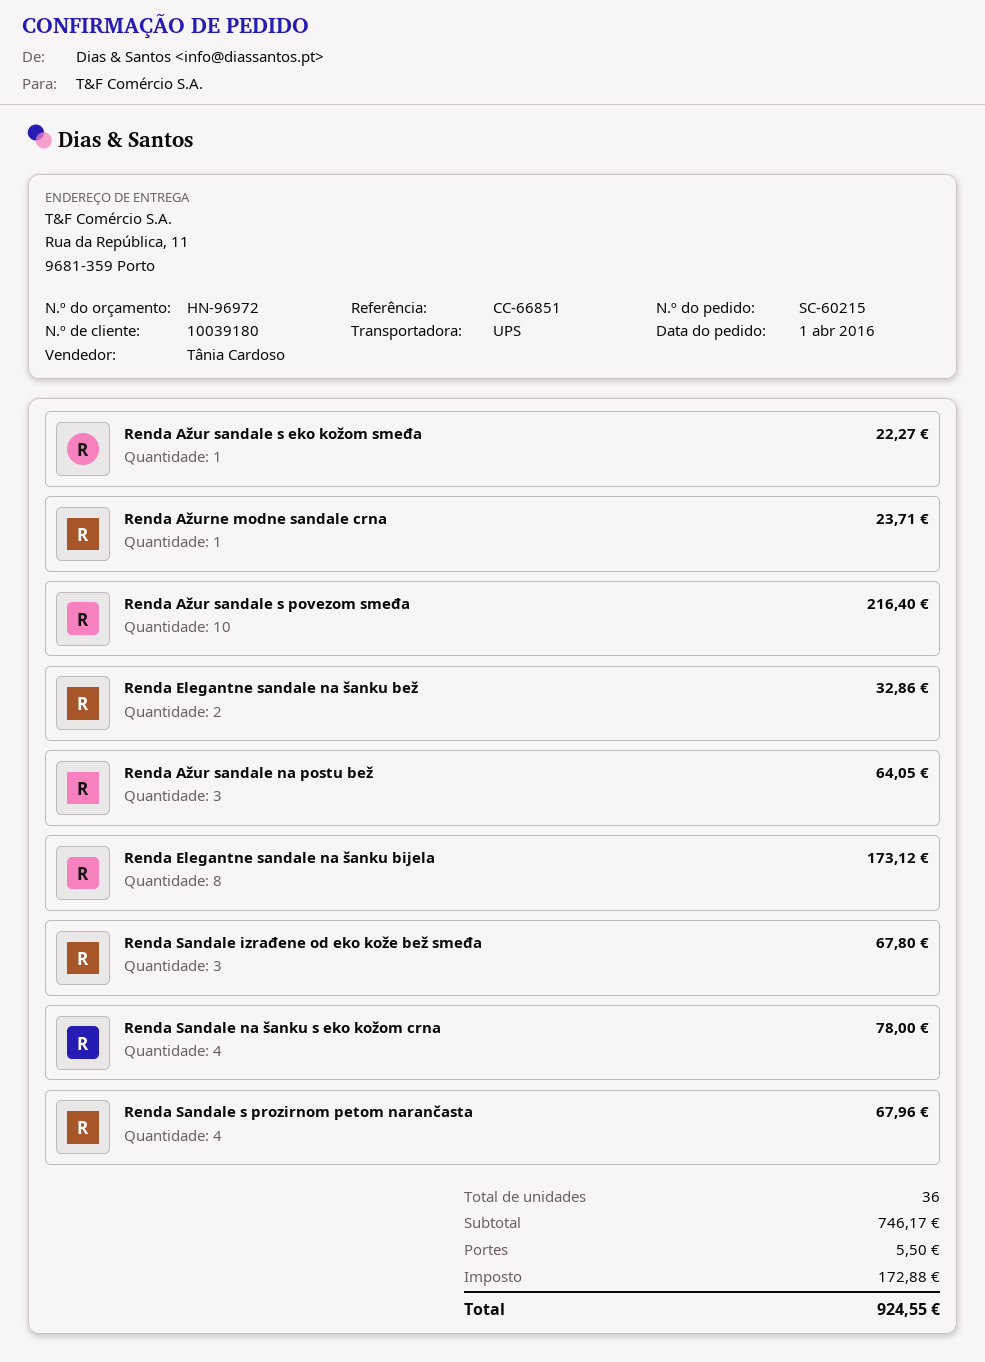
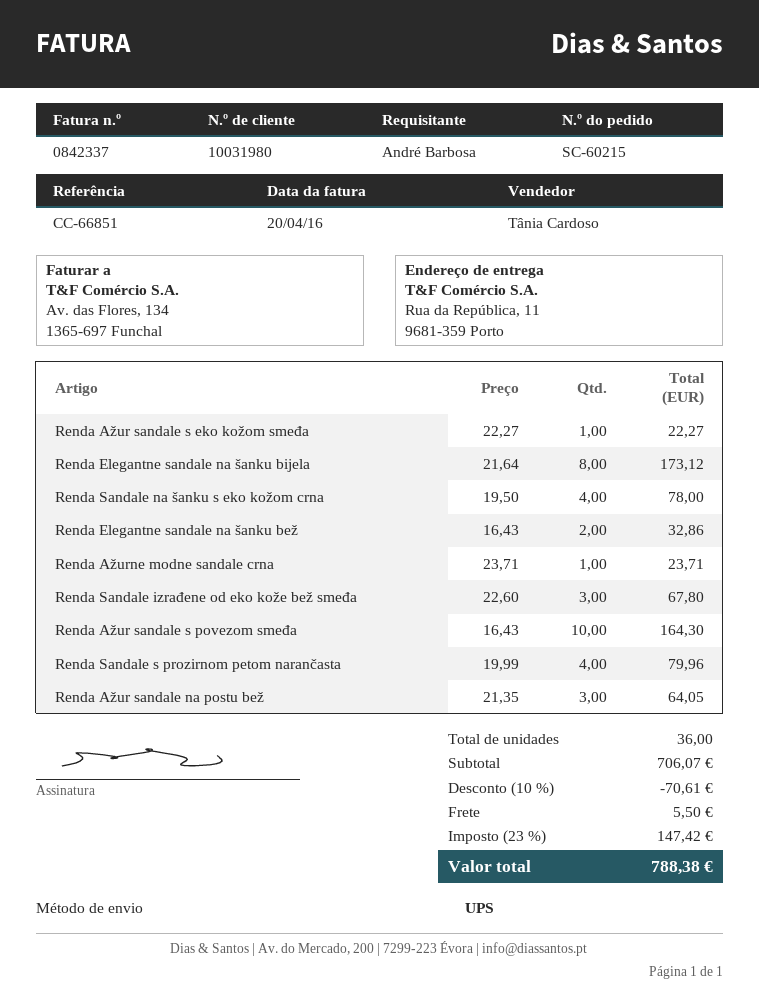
customer number: 10039180 -> 10031980
Renda Ažur sandale s povezom smeđa: 10 for 216.40 -> 10 for 164.30
Renda Sandale s prozirnom petom narančasta: 4 for 67.96 -> 4 for 79.96
subtotal: 746.17 -> 706.07
discount: none -> 10% = 70.61
tax: 172.88 -> 147.42
total: 924.55 -> 788.38

